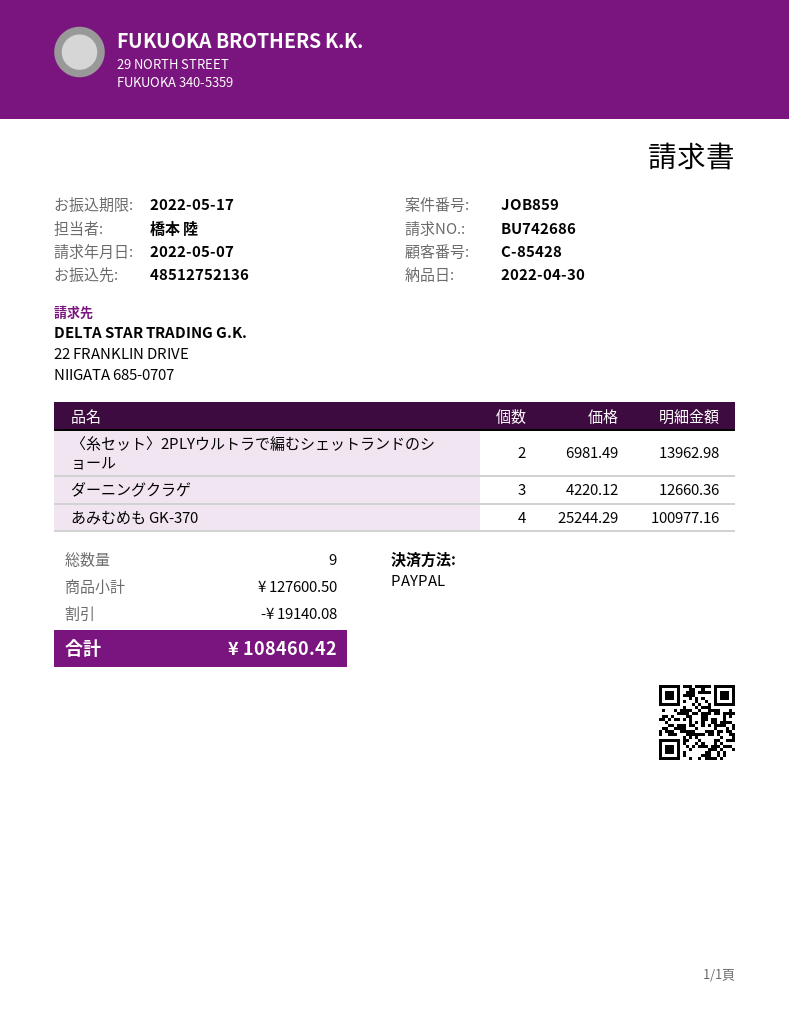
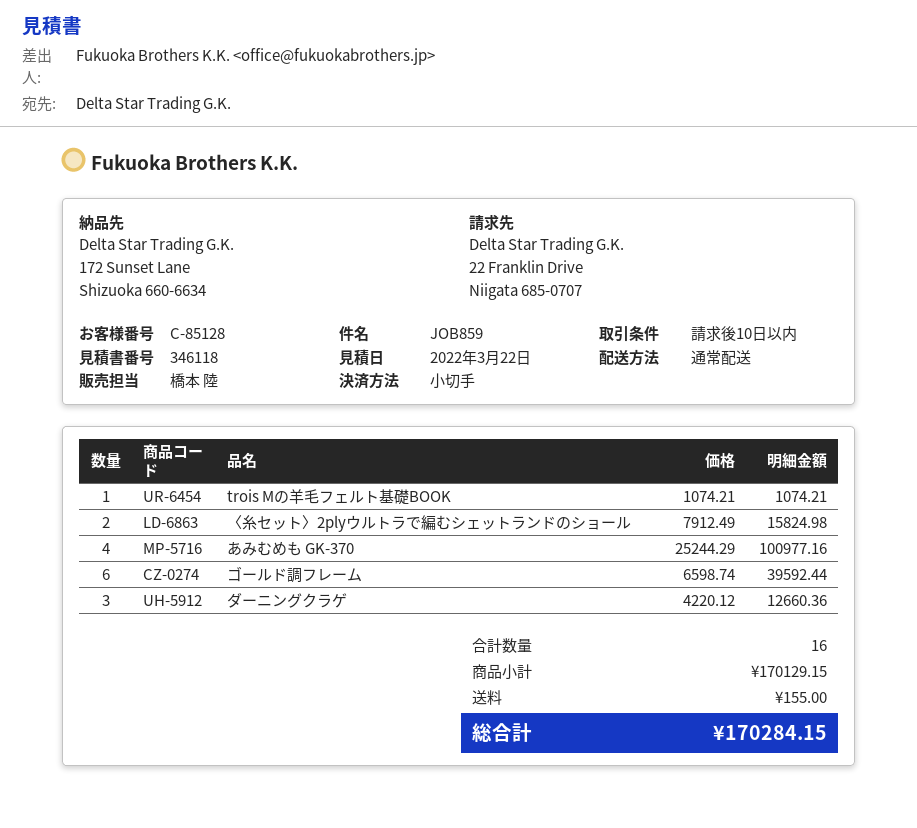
customer number: C-85428 -> C-85128
payment method: PayPal -> cheque
〈糸セット〉2PLYウルトラで編むシェットランドのショール: 2 x 6981.49 = 13962.98 -> 2 x 7912.49 = 15824.98
trois Mの羊毛フェルト基礎BOOK: none -> 1 x 1074.21 = 1074.21
ゴールド調フレーム: none -> 6 x 6598.74 = 39592.44
total quantity: 9 -> 16
subtotal: 127600.50 -> 170129.15
discount: 19140.08 -> none
shipping: none -> 155.00
total: 108460.42 -> 170284.15

